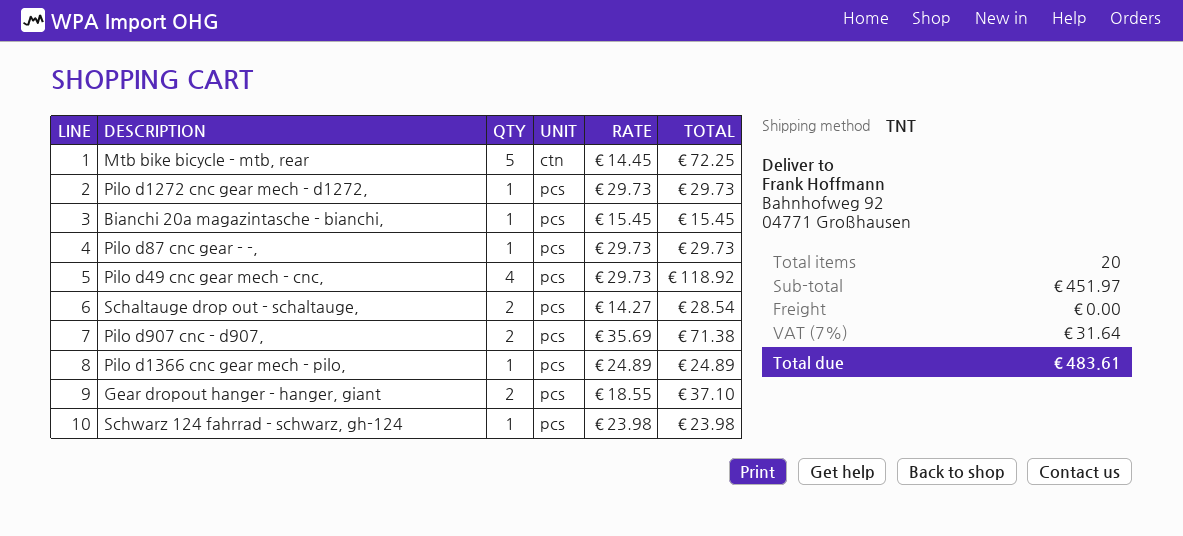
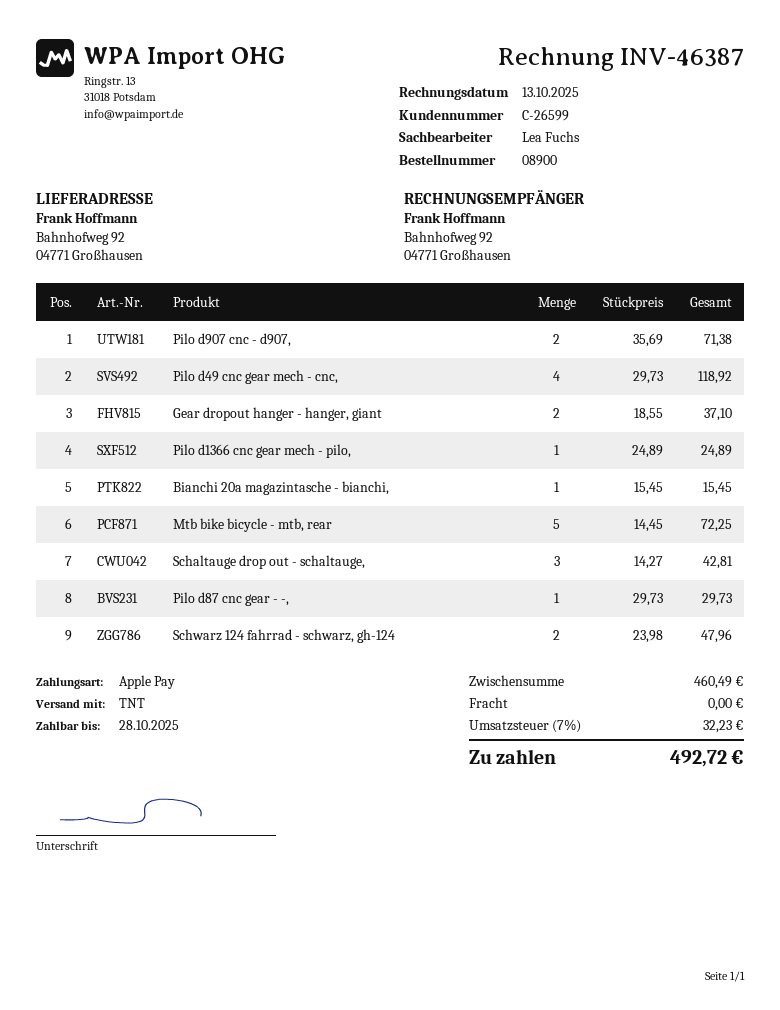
Pilo d1272 cnc gear mech - d1272,: 1 x 29.73 = 29.73 -> none
Schaltauge drop out - schaltauge,: 2 x 14.27 = 28.54 -> 3 x 14.27 = 42.81
Schwarz 124 fahrrad - schwarz, gh-124: 1 x 23.98 = 23.98 -> 2 x 23.98 = 47.96
subtotal: 451.97 -> 460.49
tax: 7% = 31.64 -> 7% = 32.23
total: 483.61 -> 492.72

